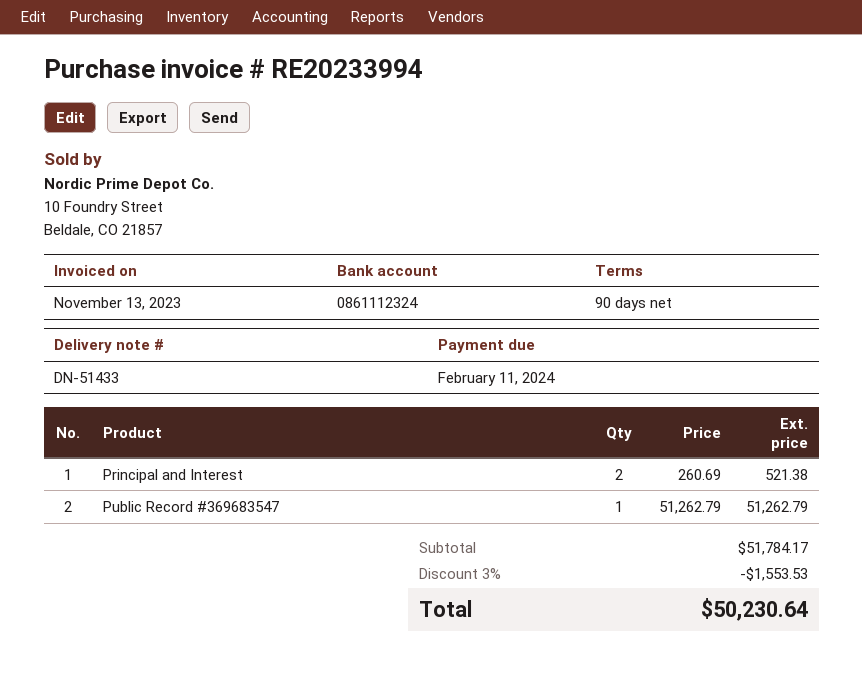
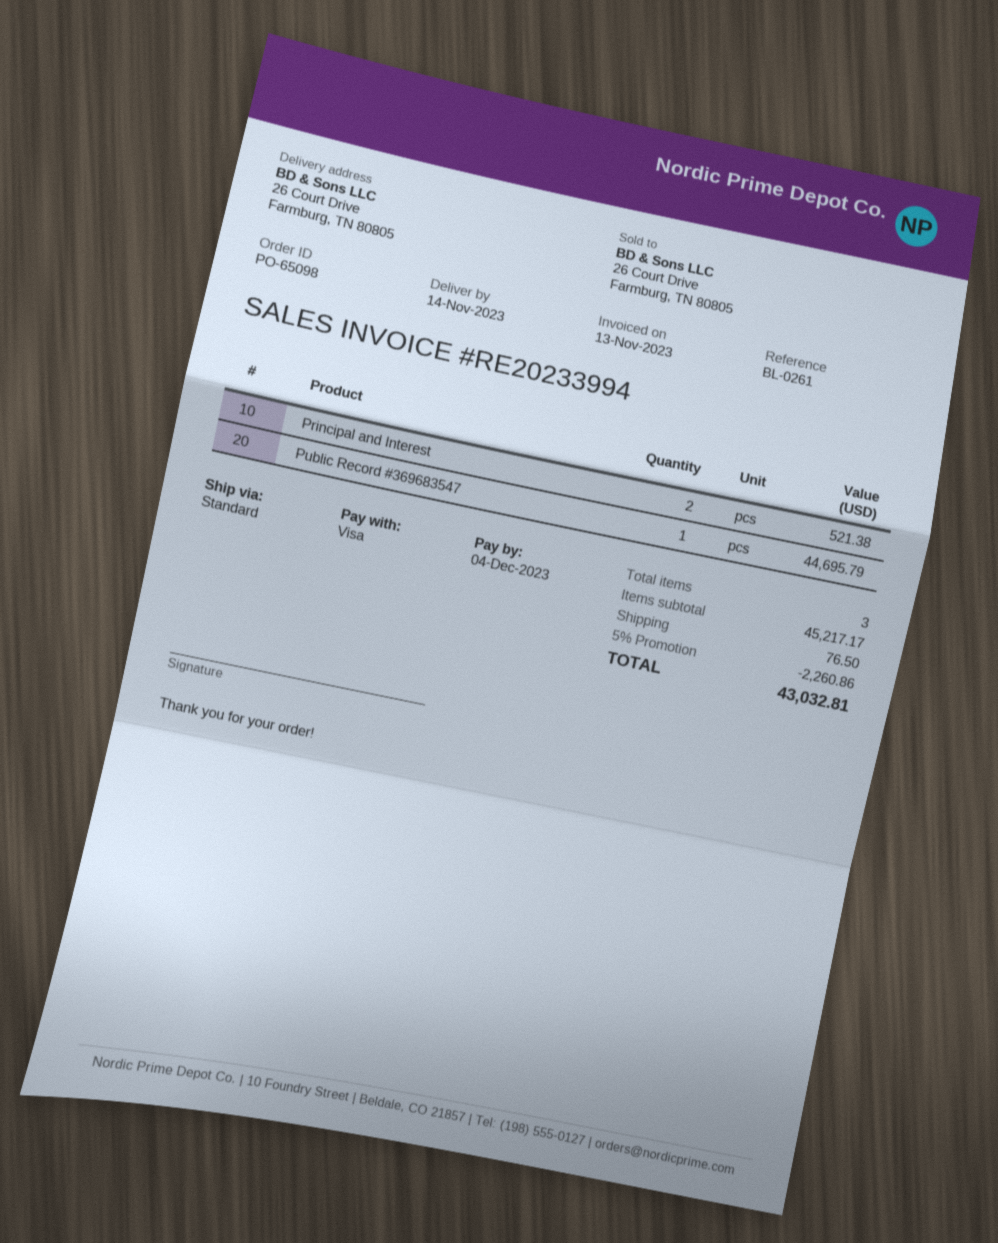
due date: 2024-02-11 -> 2023-12-04
Public Record #369683547: 1 for 51262.79 -> 1 for 44695.79
subtotal: 51784.17 -> 45217.17
discount: 3% = 1553.53 -> 5% = 2260.86
shipping: none -> 76.50
total: 50230.64 -> 43032.81

